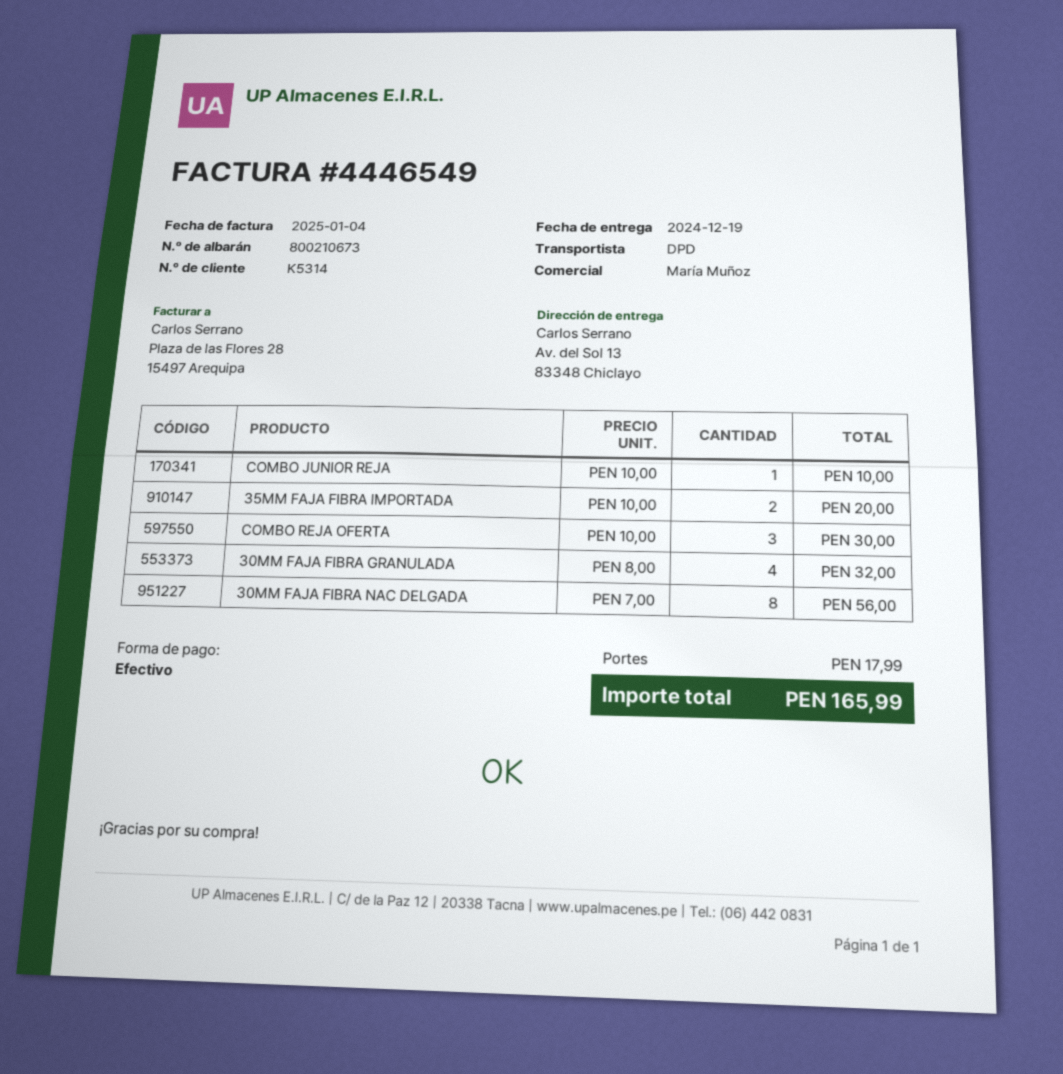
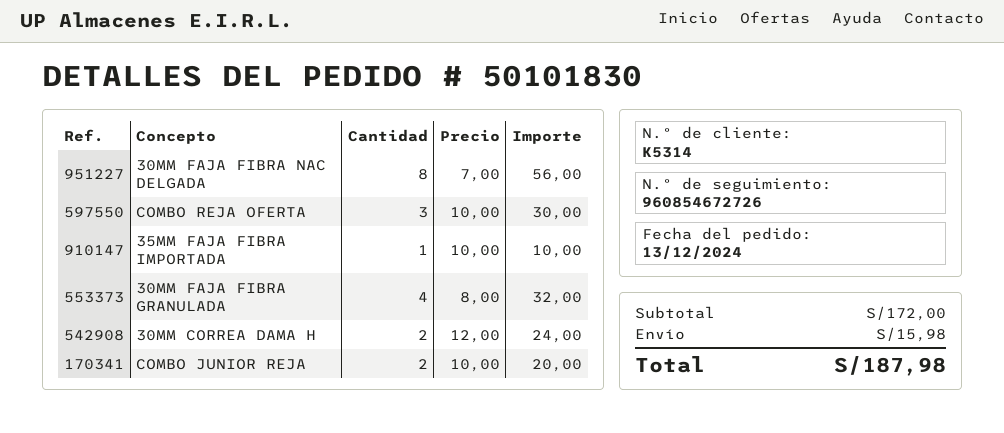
COMBO JUNIOR REJA: 1 x 10.00 = 10.00 -> 2 x 10.00 = 20.00
35MM FAJA FIBRA IMPORTADA: 2 x 10.00 = 20.00 -> 1 x 10.00 = 10.00
30MM CORREA DAMA H: none -> 2 x 12.00 = 24.00
shipping: 17.99 -> 15.98
total: 165.99 -> 187.98

